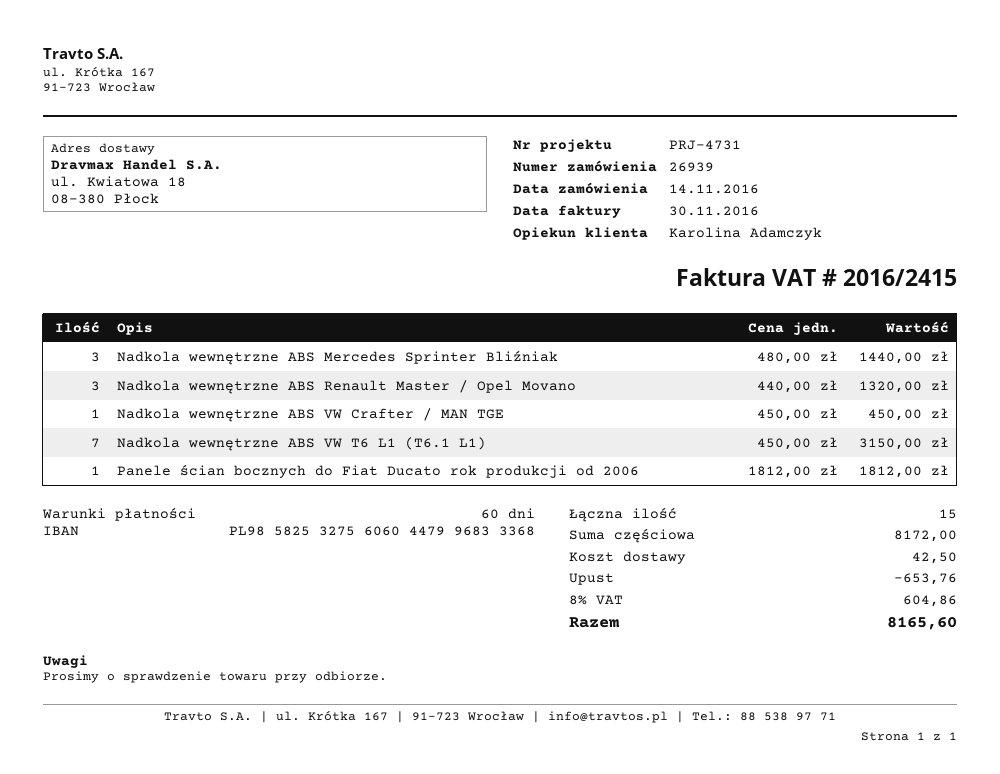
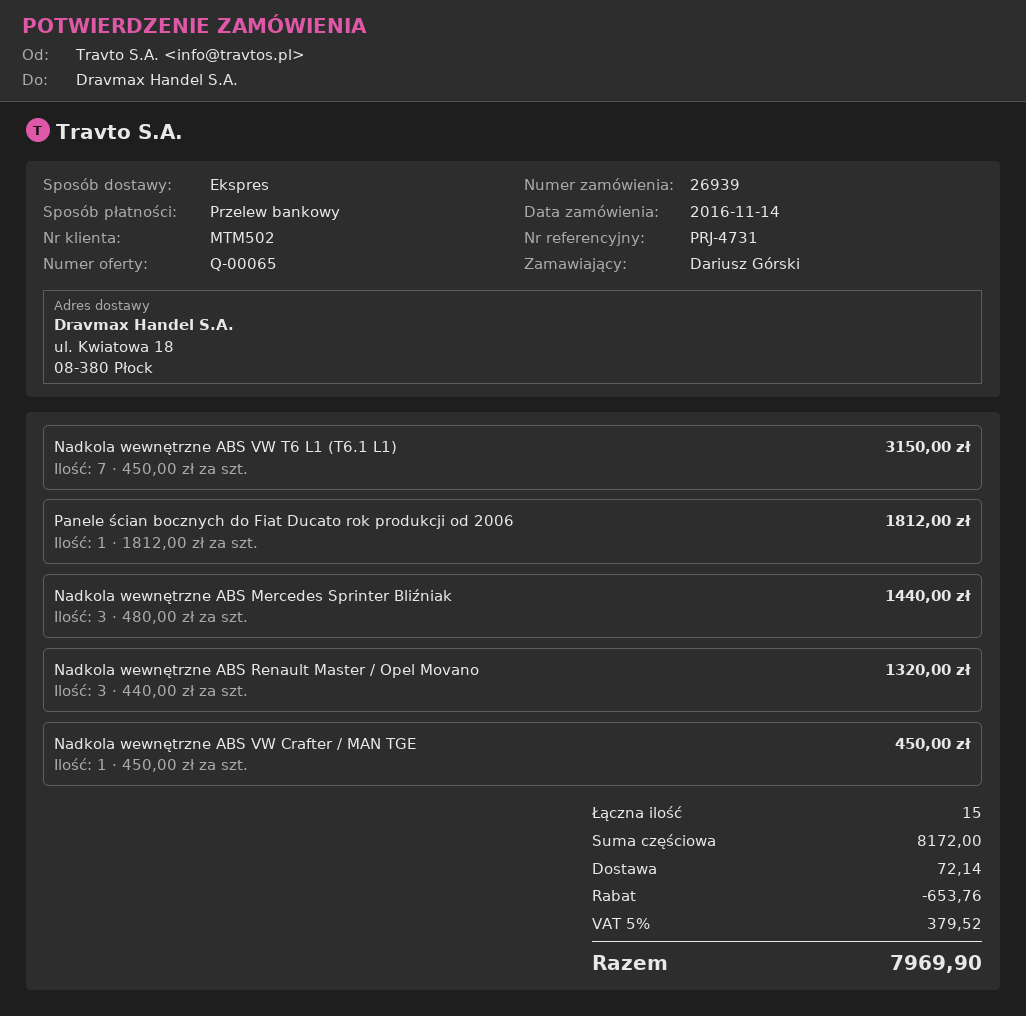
shipping: 42.50 -> 72.14
tax: 8% = 604.86 -> 5% = 379.52
total: 8165.60 -> 7969.90

